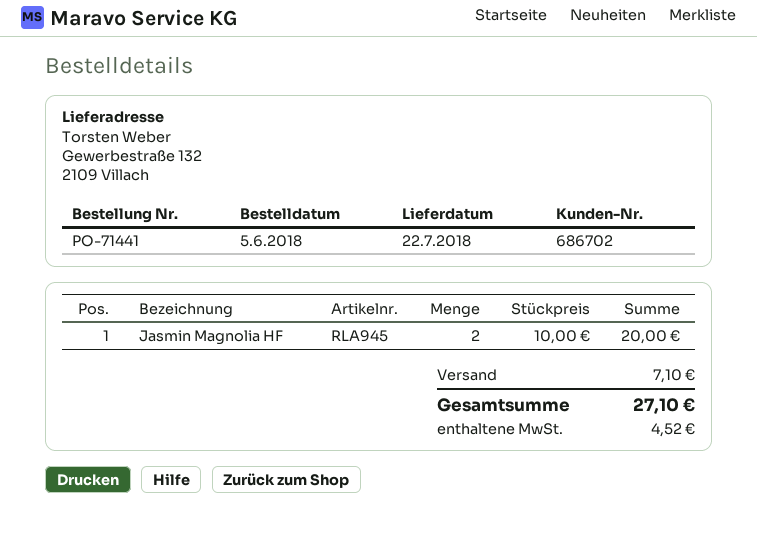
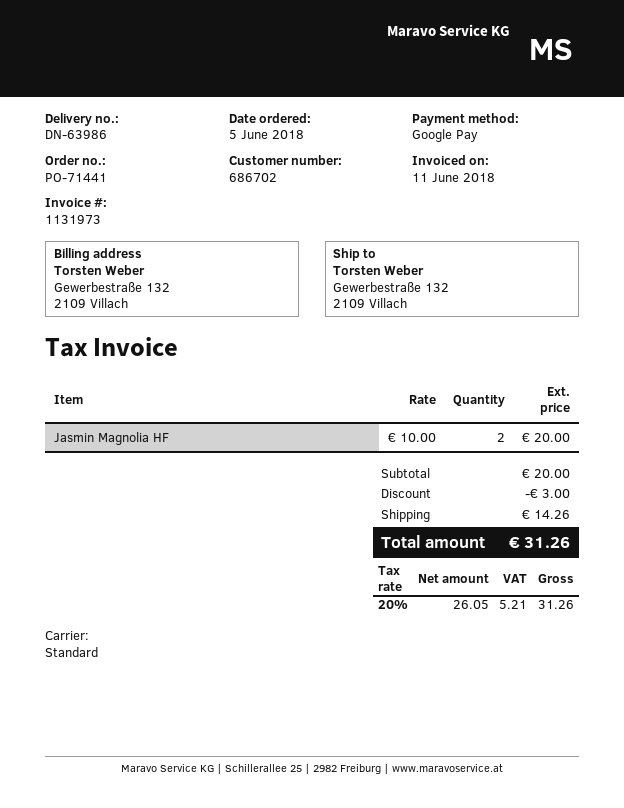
discount: none -> 3.00
shipping: 7.10 -> 14.26
tax: 4.52 -> 5.21
total: 27.10 -> 31.26

